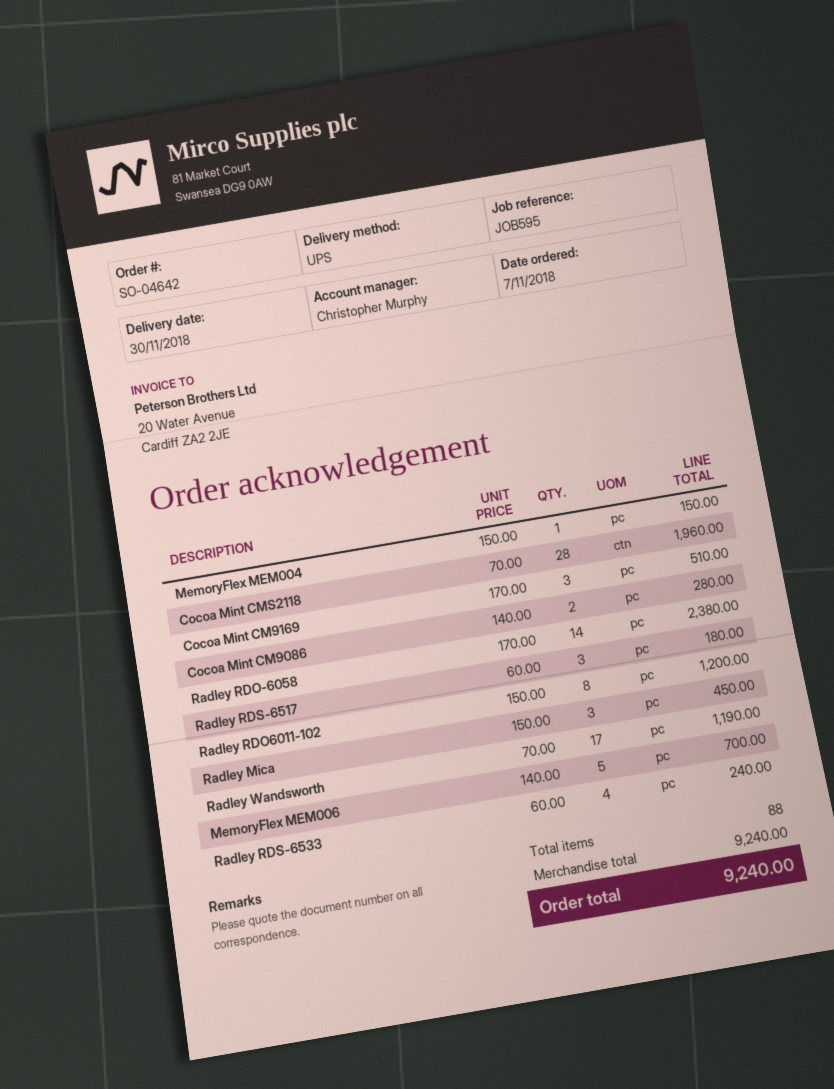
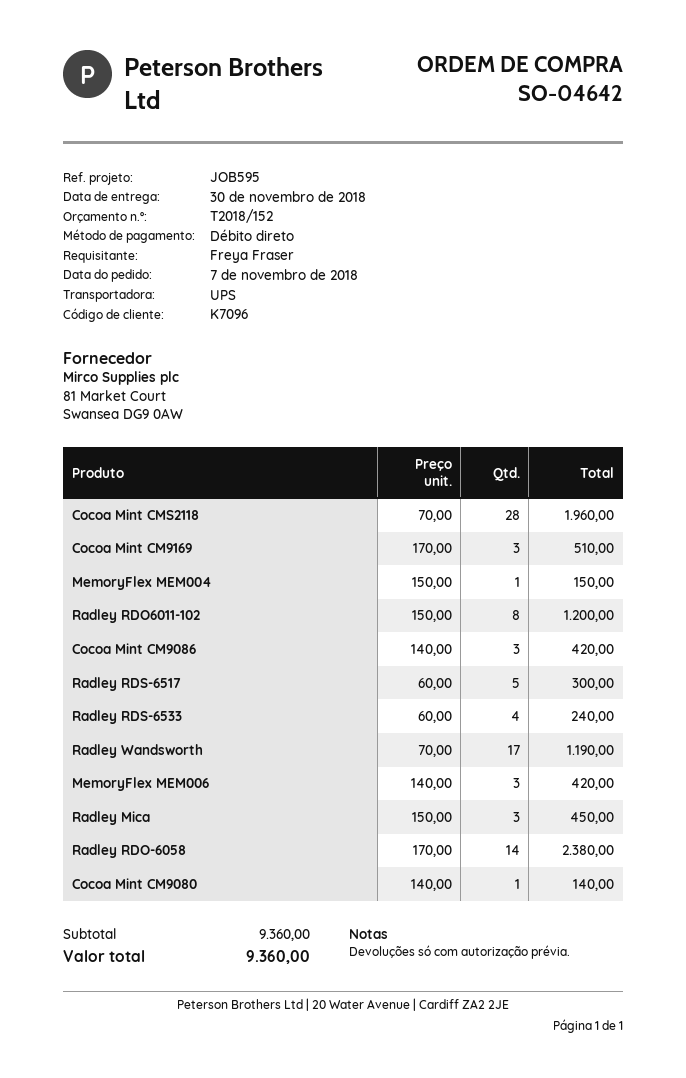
Cocoa Mint CM9086: 2 x 140.00 = 280.00 -> 3 x 140.00 = 420.00
Radley RDS-6517: 3 x 60.00 = 180.00 -> 5 x 60.00 = 300.00
MemoryFlex MEM006: 5 x 140.00 = 700.00 -> 3 x 140.00 = 420.00
Cocoa Mint CM9080: none -> 1 x 140.00 = 140.00
subtotal: 9240.00 -> 9360.00
total: 9240.00 -> 9360.00

